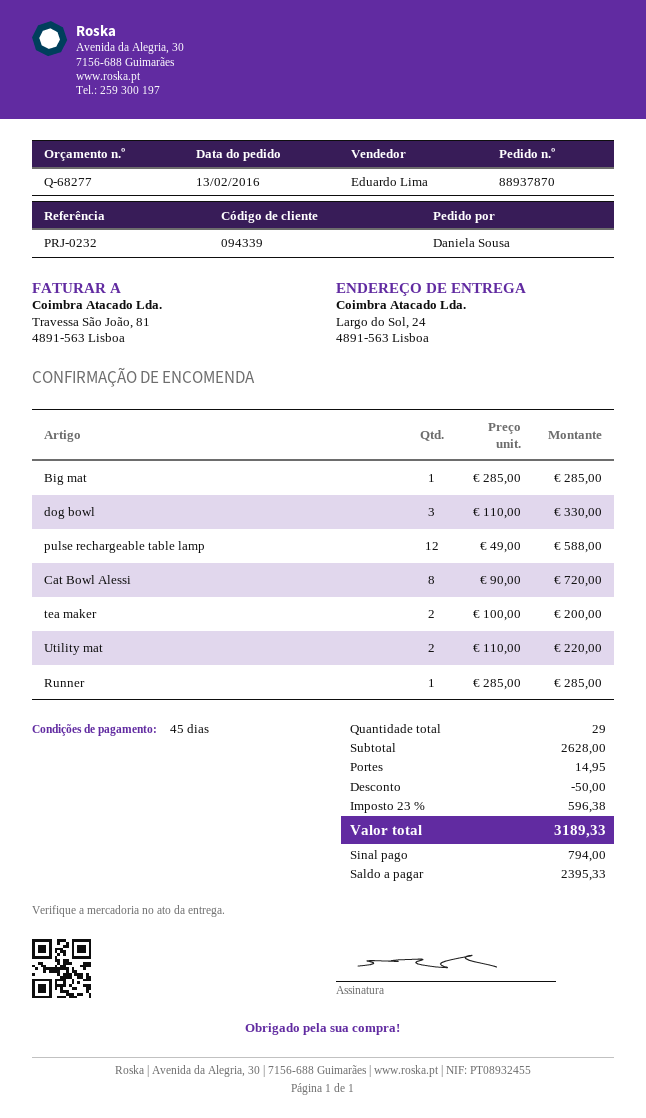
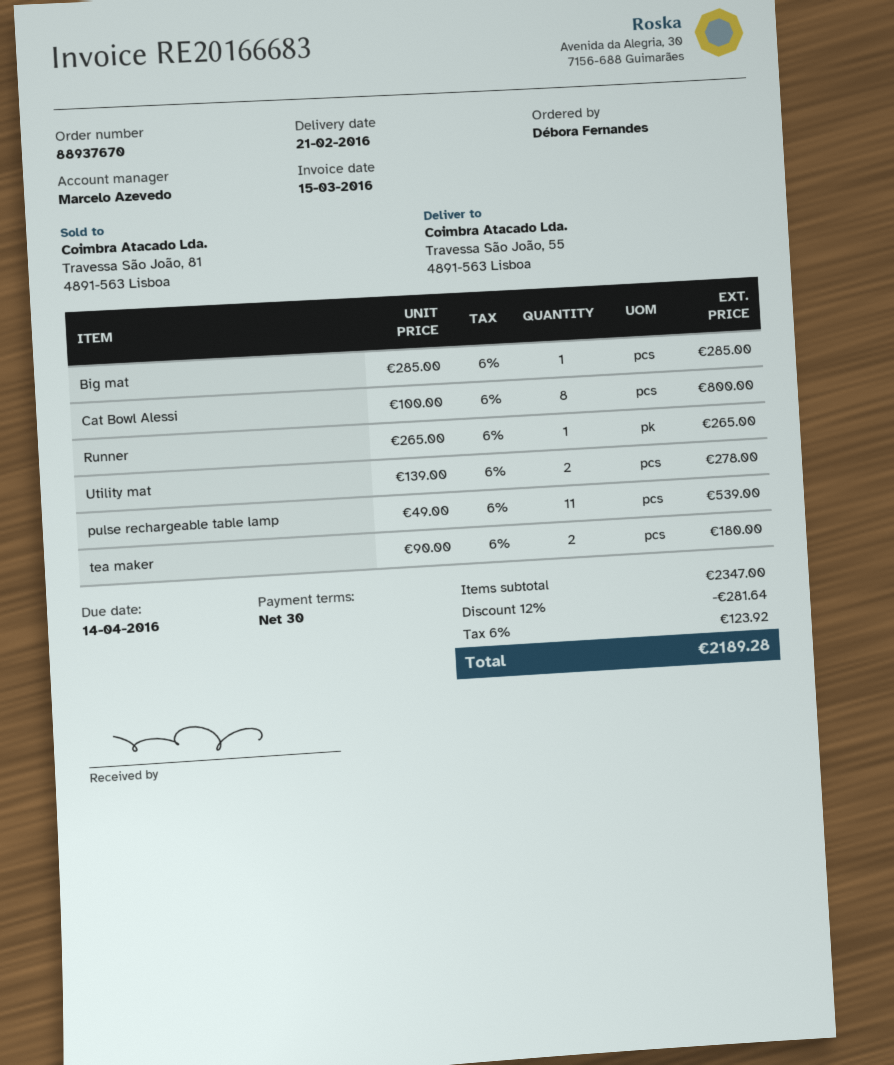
order number: 88937870 -> 88937670
payment terms: 45 days -> 30 days
ordered by: Daniela Sousa -> Débora Fernandes
sales rep: Eduardo Lima -> Marcelo Azevedo
ship to: Largo do Sol, 24, 4891-563 Lisboa -> Travessa São João, 55, 4891-563 Lisboa
dog bowl: 3 x 110.00 = 330.00 -> none
pulse rechargeable table lamp: 12 x 49.00 = 588.00 -> 11 x 49.00 = 539.00
Cat Bowl Alessi: 8 x 90.00 = 720.00 -> 8 x 100.00 = 800.00
tea maker: 2 x 100.00 = 200.00 -> 2 x 90.00 = 180.00
Utility mat: 2 x 110.00 = 220.00 -> 2 x 139.00 = 278.00
Runner: 1 x 285.00 = 285.00 -> 1 x 265.00 = 265.00
subtotal: 2628.00 -> 2347.00
discount: 50.00 -> 281.64
shipping: 14.95 -> none
tax: 23% = 596.38 -> 6% = 123.92
total: 3189.33 -> 2189.28

